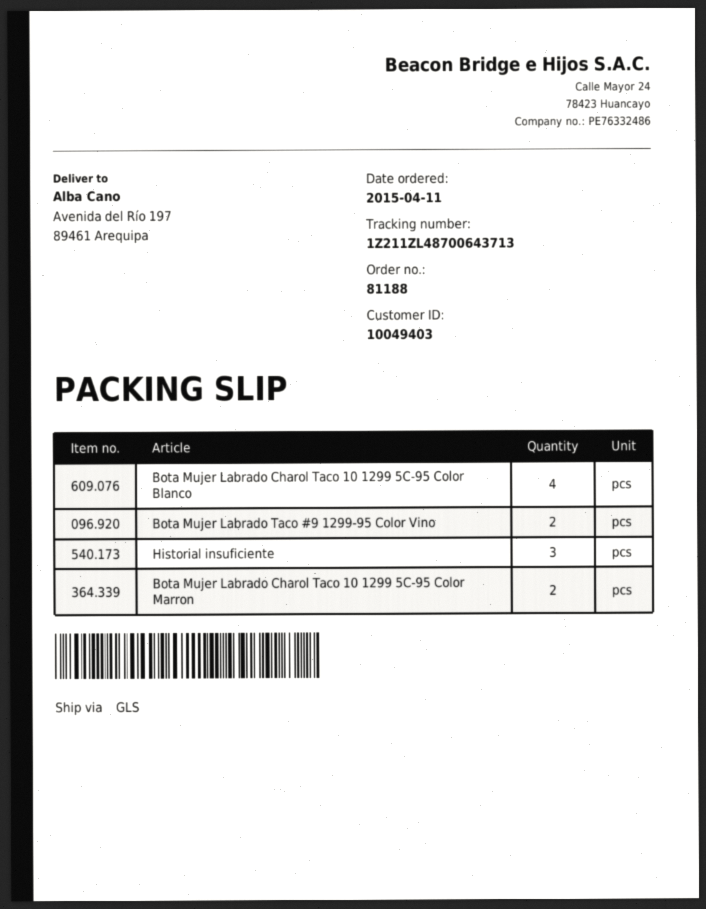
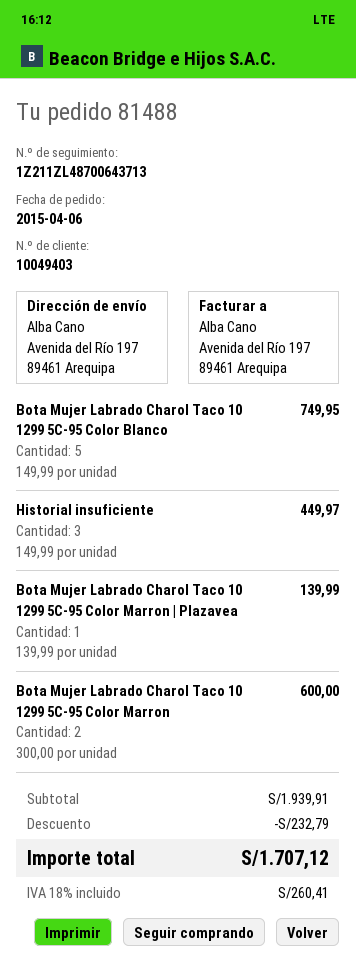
order number: 81188 -> 81488
order date: 2015-04-11 -> 2015-04-06
Bota Mujer Labrado Charol Taco 10 1299 5C-95 Color Blanco: 4 -> 5
Bota Mujer Labrado Taco #9 1299-95 Color Vino: 2 -> none
Bota Mujer Labrado Charol Taco 10 1299 5C-95 Color Marron | Plazavea: none -> 1

